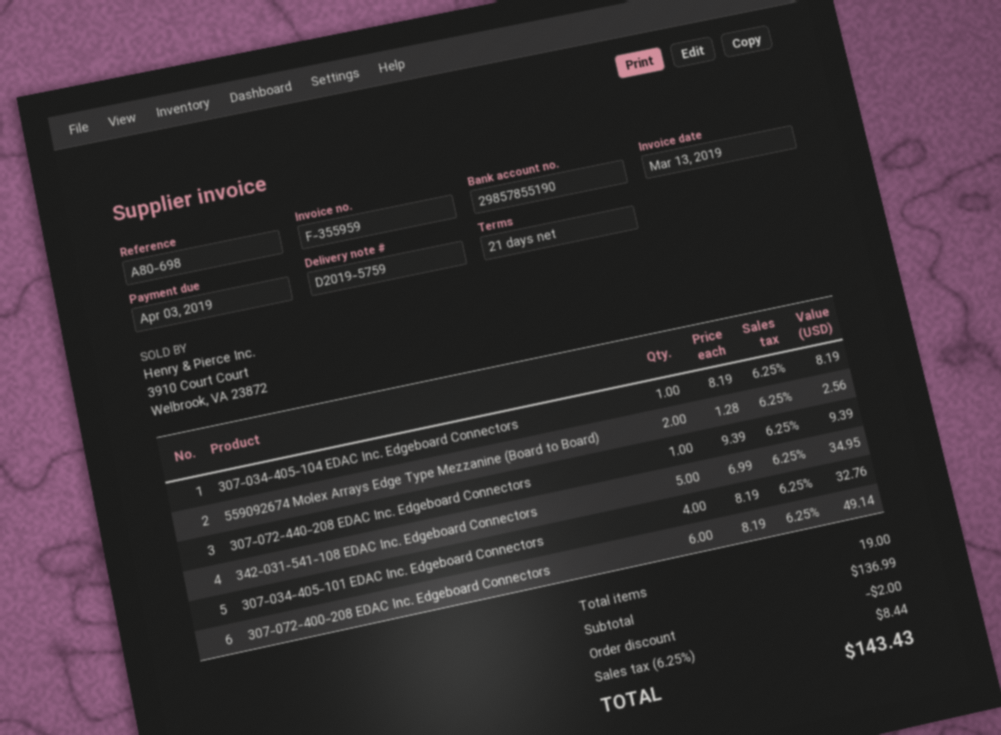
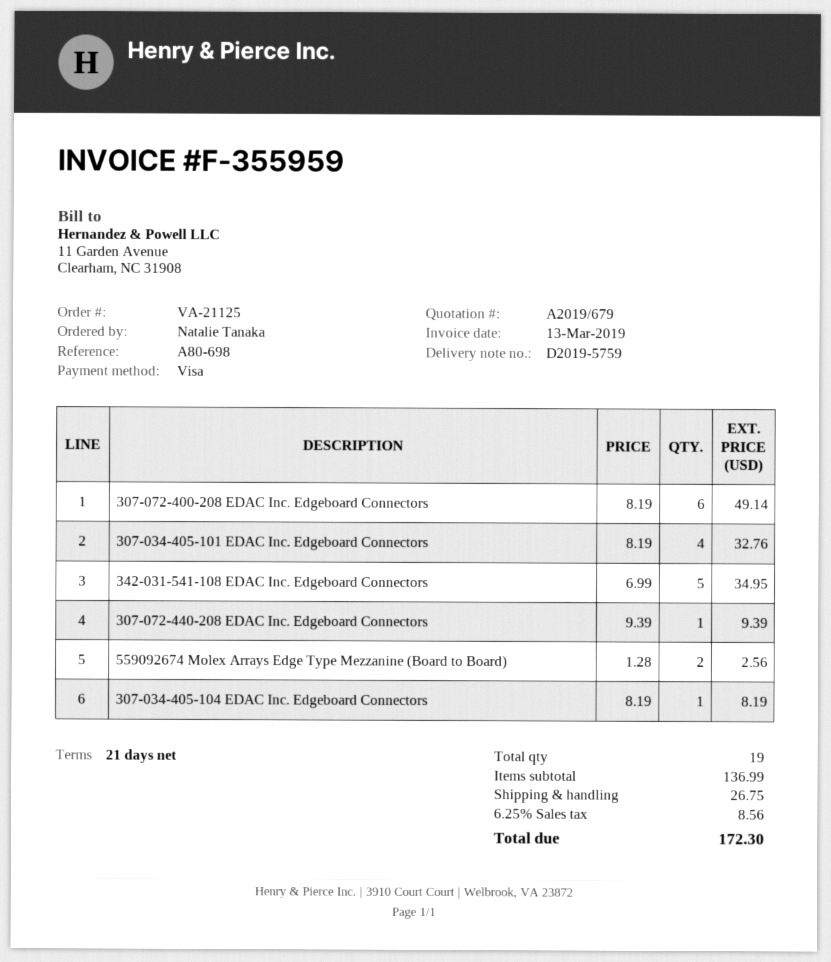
discount: 2.00 -> none
shipping: none -> 26.75
tax: 6.25% = 8.44 -> 6.25% = 8.56
total: 143.43 -> 172.30

